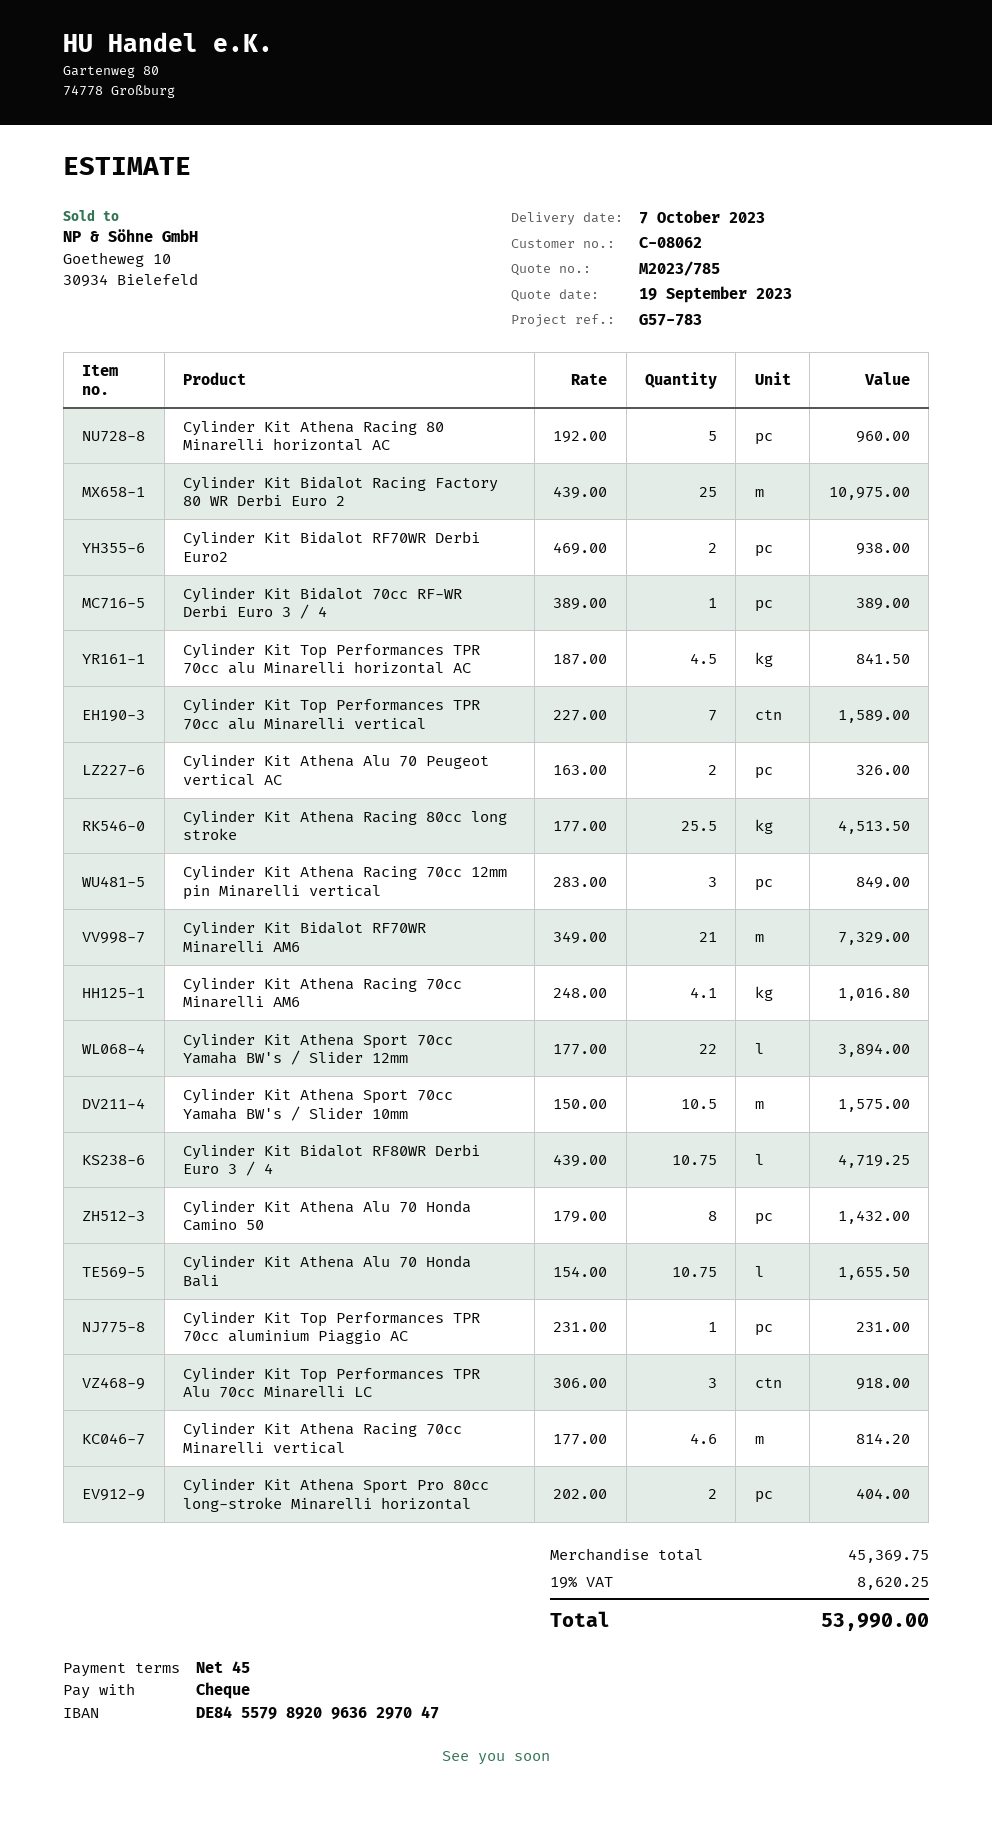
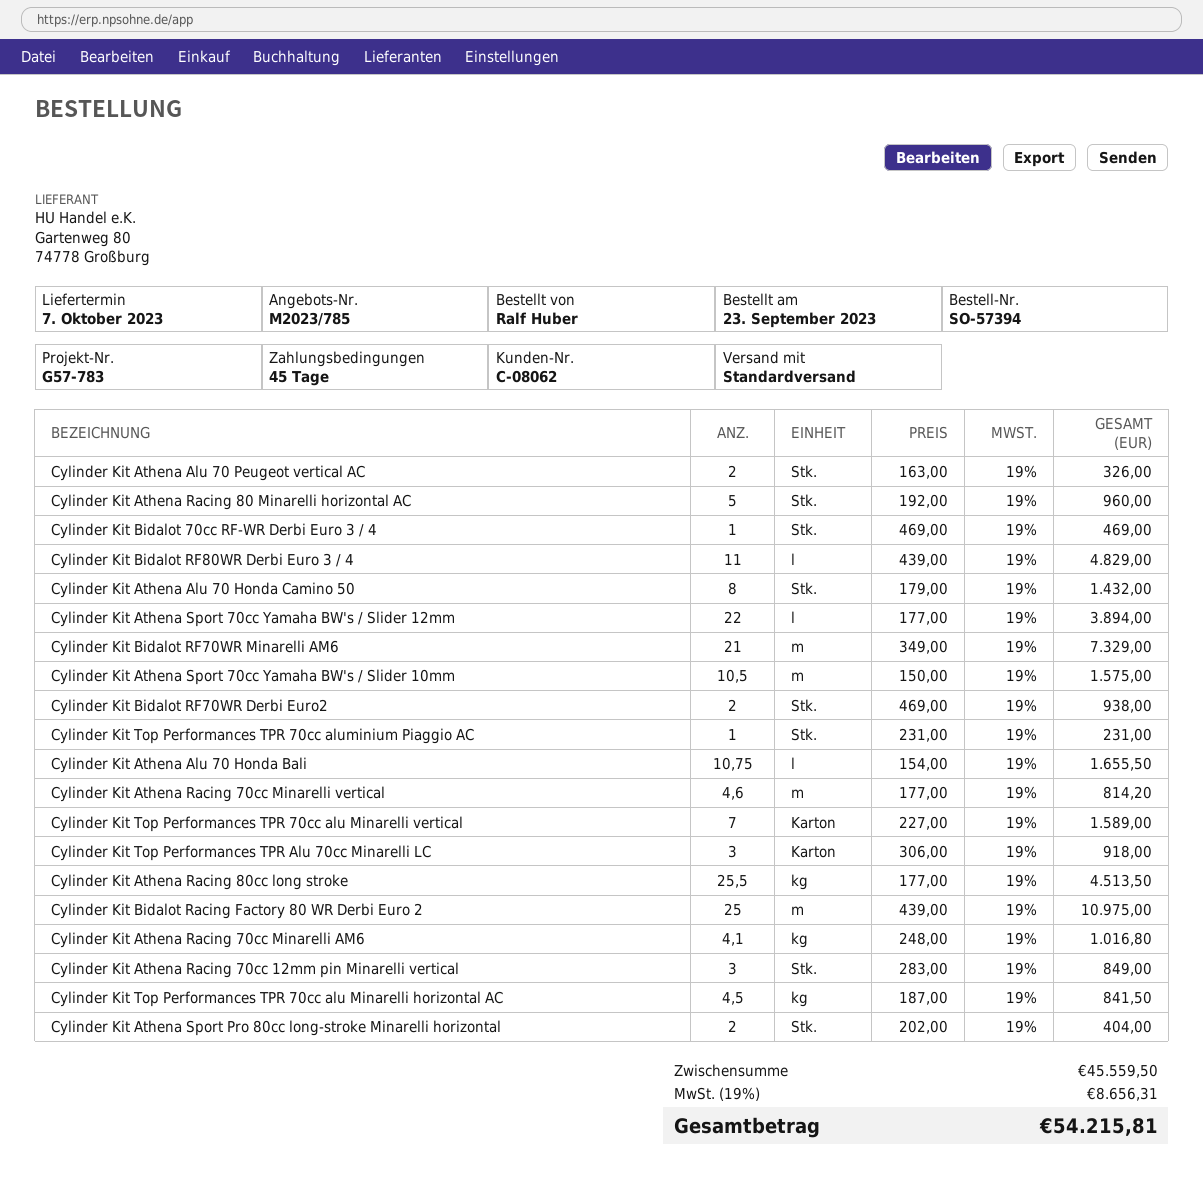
Cylinder Kit Bidalot 70cc RF-WR Derbi Euro 3 / 4: 1 x 389.00 = 389.00 -> 1 x 469.00 = 469.00
Cylinder Kit Bidalot RF80WR Derbi Euro 3 / 4: 10.75 x 439.00 = 4719.25 -> 11 x 439.00 = 4829.00
subtotal: 45369.75 -> 45559.50
tax: 19% = 8620.25 -> 19% = 8656.31
total: 53990.00 -> 54215.81

